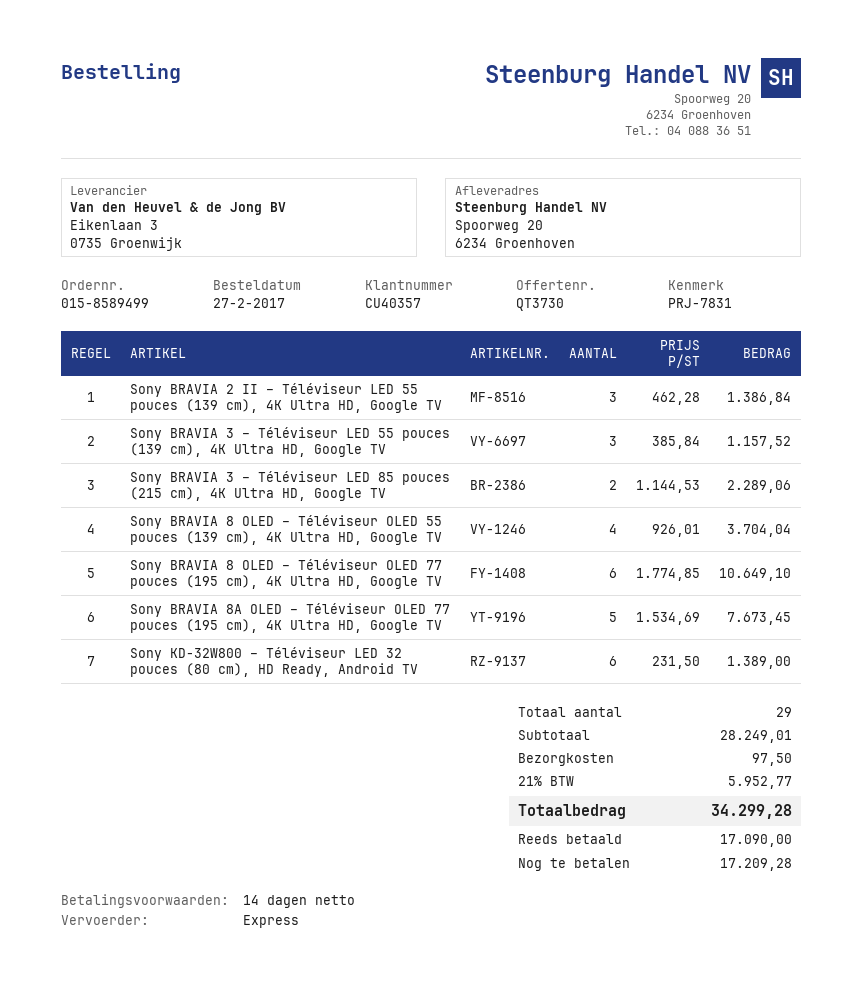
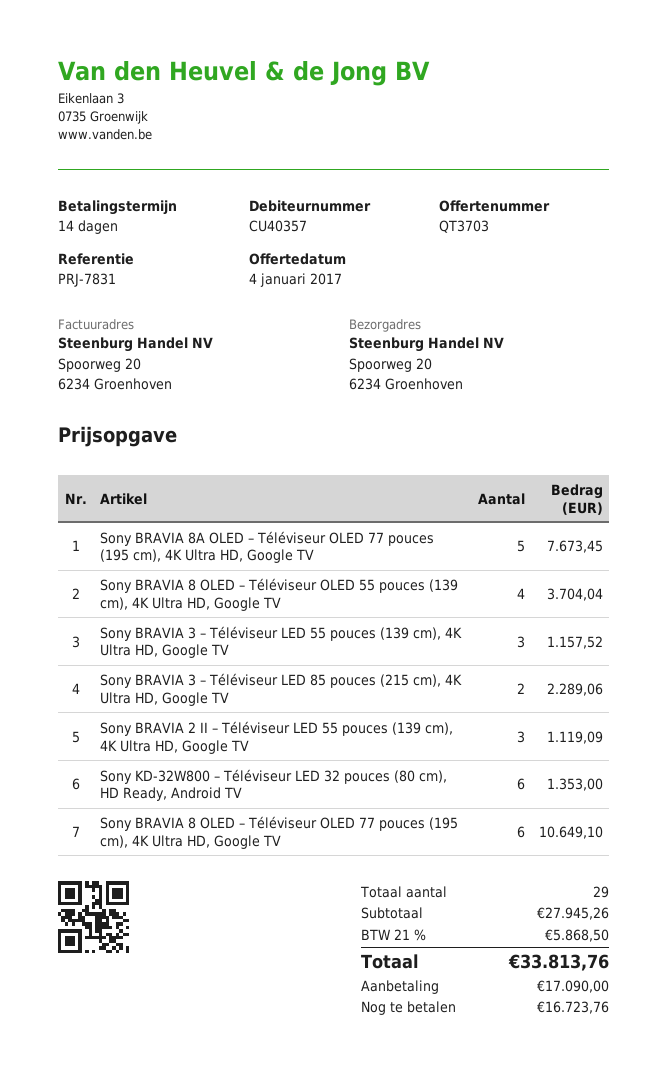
quote number: QT3730 -> QT3703
Sony BRAVIA 2 II – Téléviseur LED 55 pouces (139 cm), 4K Ultra HD, Google TV: 3 for 1386.84 -> 3 for 1119.09
Sony KD-32W800 – Téléviseur LED 32 pouces (80 cm), HD Ready, Android TV: 6 for 1389.00 -> 6 for 1353.00
subtotal: 28249.01 -> 27945.26
shipping: 97.50 -> none
tax: 21% = 5952.77 -> 21% = 5868.50
total: 34299.28 -> 33813.76
balance: 17209.28 -> 16723.76

